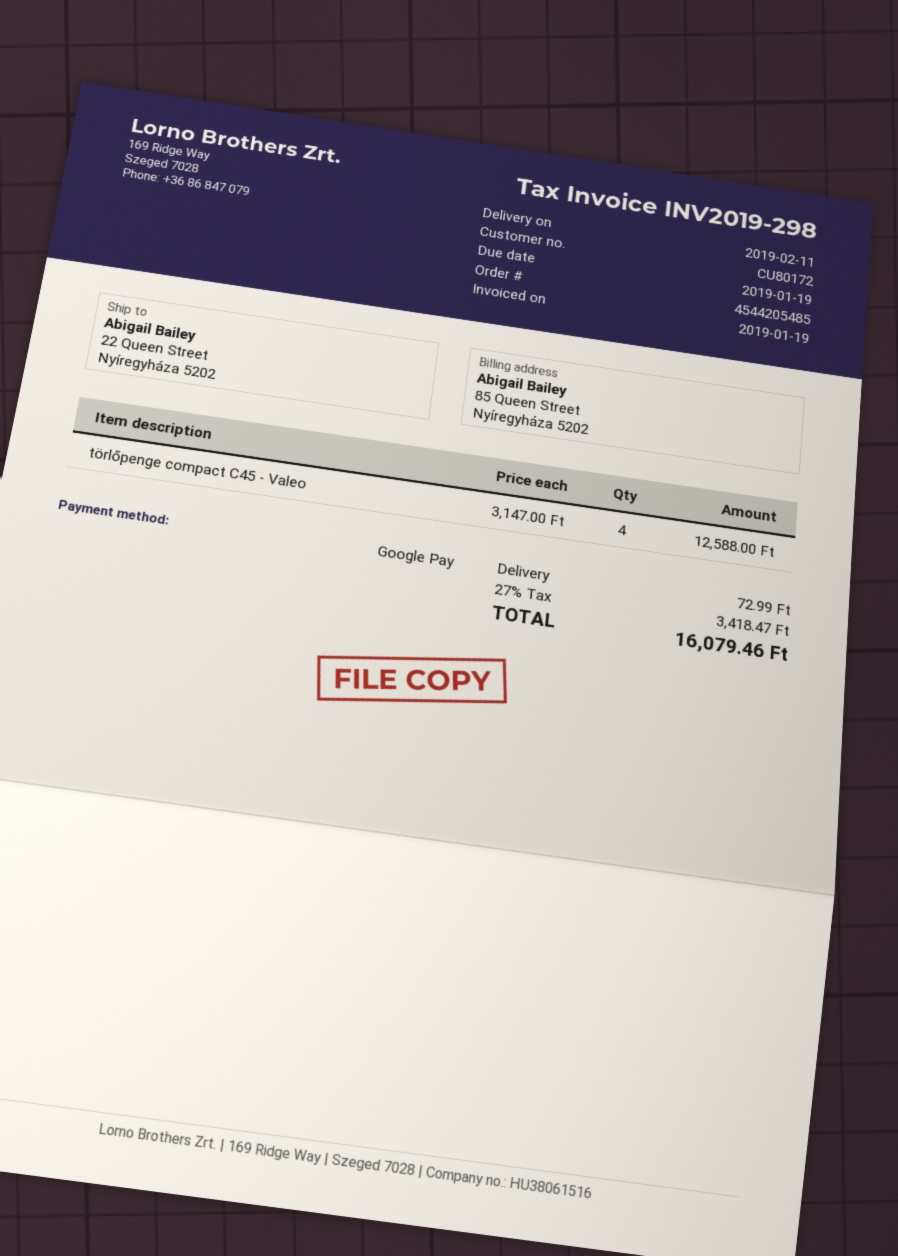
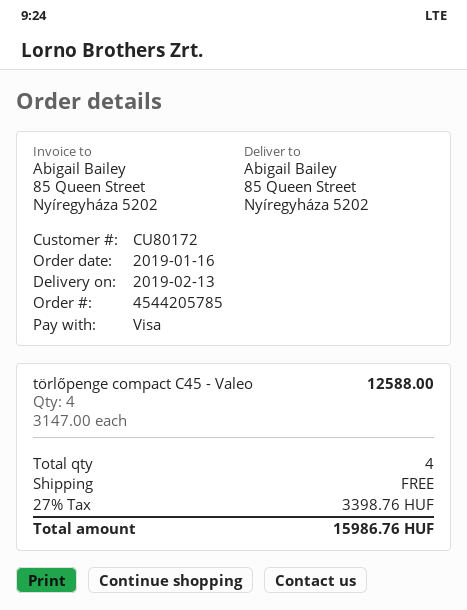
order number: 4544205485 -> 4544205785
delivery date: 2019-02-11 -> 2019-02-13
payment method: Google Pay -> Visa
ship to: 22 Queen Street, Nyíregyháza 5202 -> 85 Queen Street, Nyíregyháza 5202
shipping: 72.99 -> 0.00
tax: 27% = 3418.47 -> 27% = 3398.76
total: 16079.46 -> 15986.76

